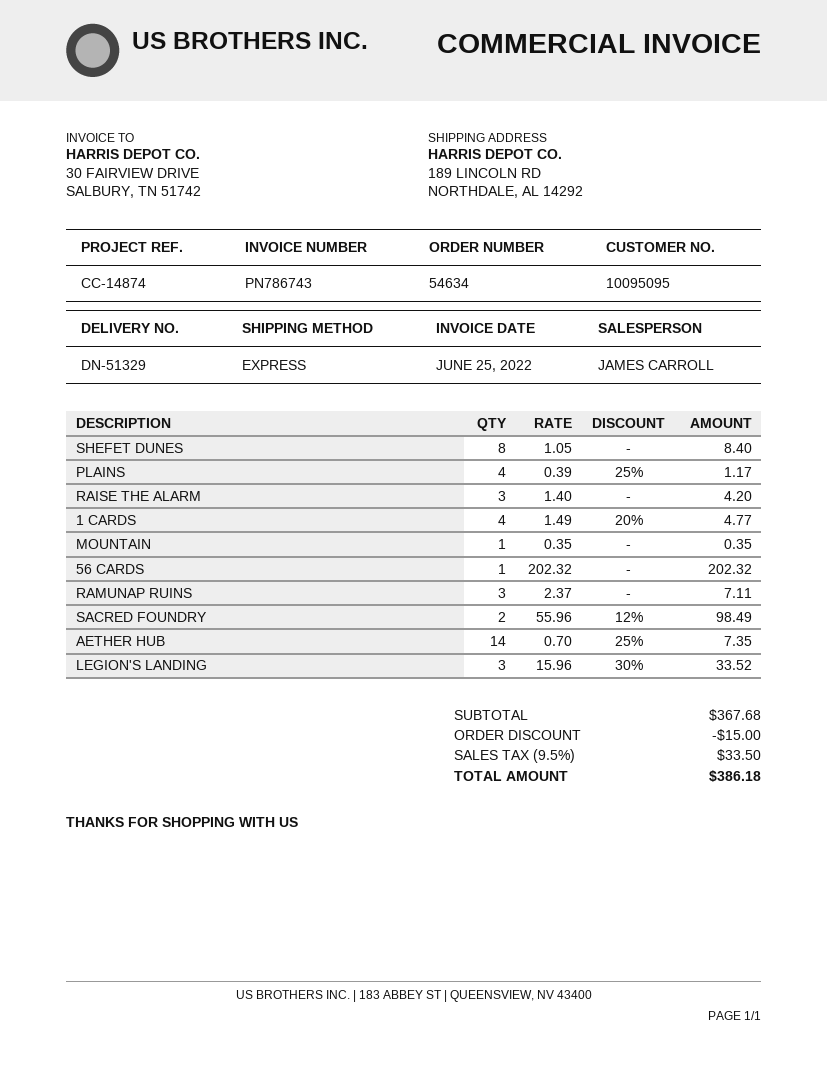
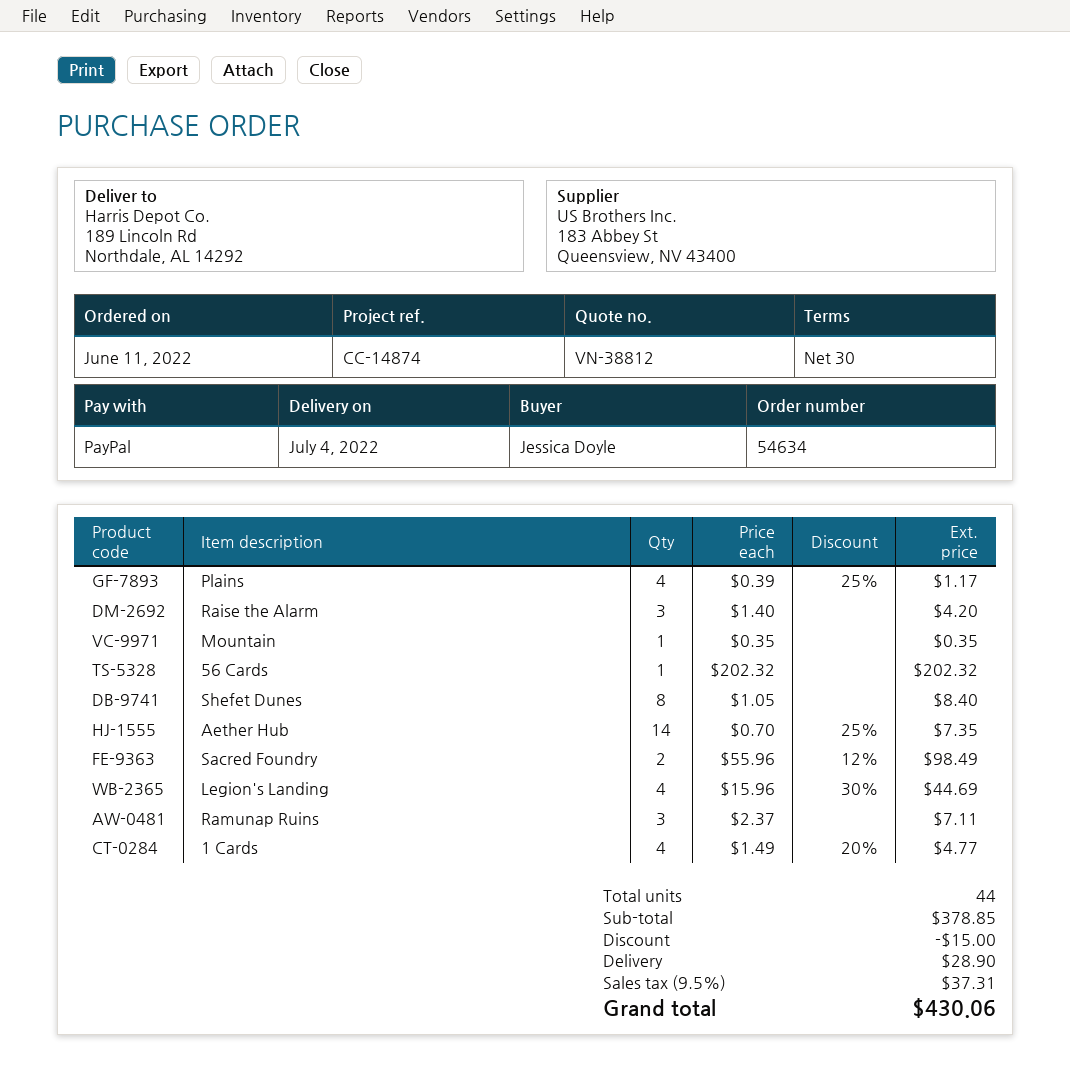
LEGION'S LANDING: 3 x 15.96 - 30% = 33.52 -> 4 x 15.96 - 30% = 44.69
subtotal: 367.68 -> 378.85
shipping: none -> 28.90
tax: 9.5% = 33.50 -> 9.5% = 37.31
total: 386.18 -> 430.06

